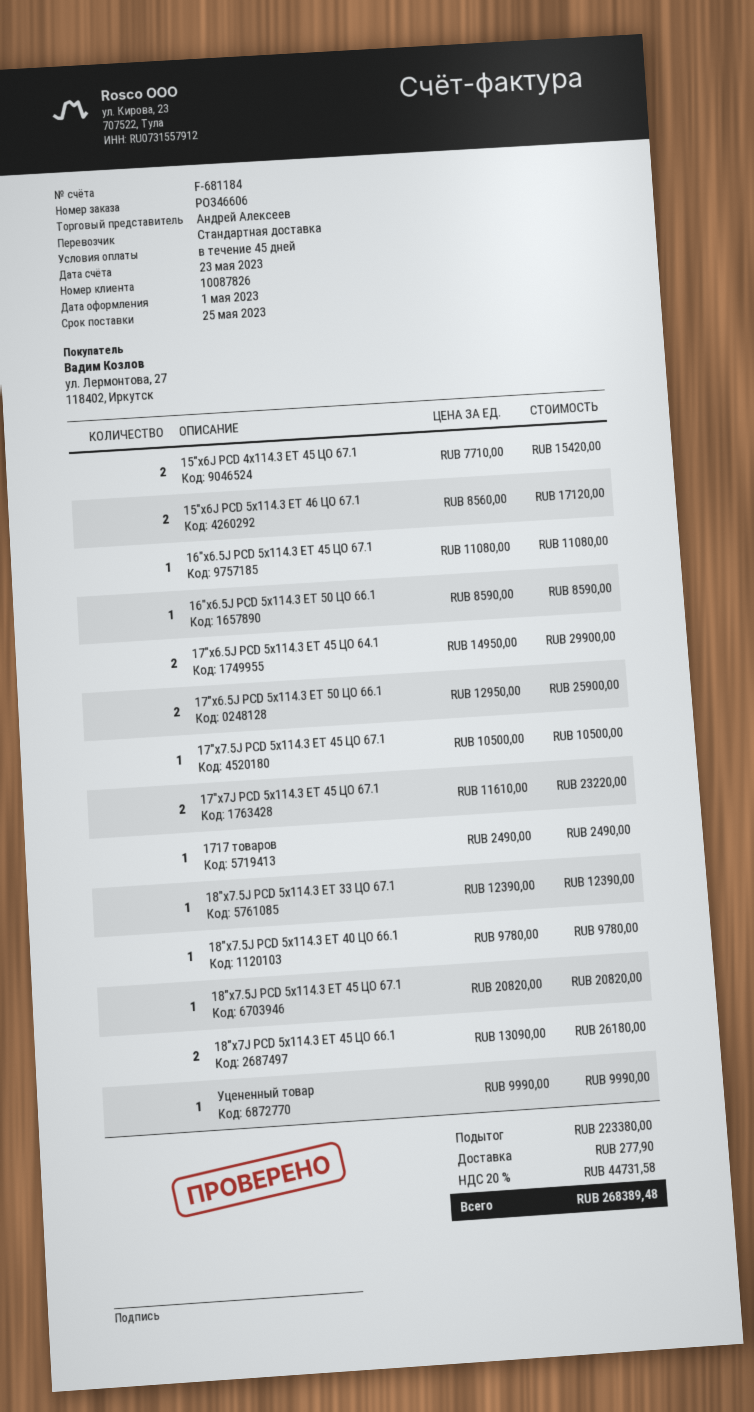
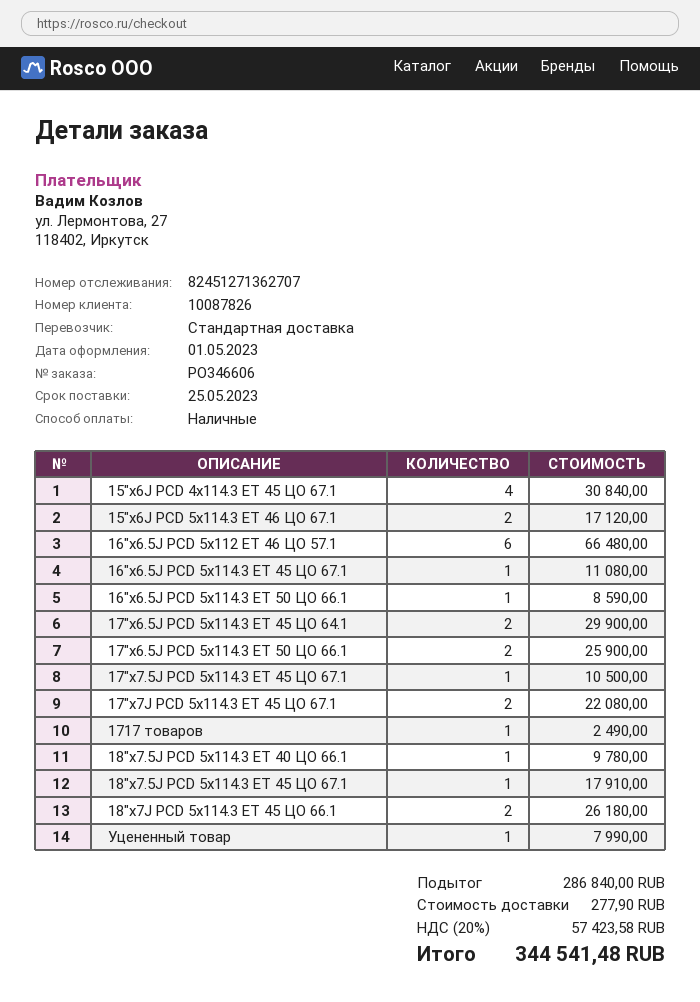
15"x6J PCD 4x114.3 ЕТ 45 ЦО 67.1: 2 for 15420.00 -> 4 for 30840.00
17"x7J PCD 5x114.3 ЕТ 45 ЦО 67.1: 2 for 23220.00 -> 2 for 22080.00
18"x7.5J PCD 5x114.3 ЕТ 33 ЦО 67.1: 1 for 12390.00 -> none
18"x7.5J PCD 5x114.3 ЕТ 45 ЦО 67.1: 1 for 20820.00 -> 1 for 17910.00
Уцененный товар: 1 for 9990.00 -> 1 for 7990.00
16"x6.5J PCD 5x112 ЕТ 46 ЦО 57.1: none -> 6 for 66480.00
subtotal: 223380.00 -> 286840.00
tax: 20% = 44731.58 -> 20% = 57423.58
total: 268389.48 -> 344541.48

